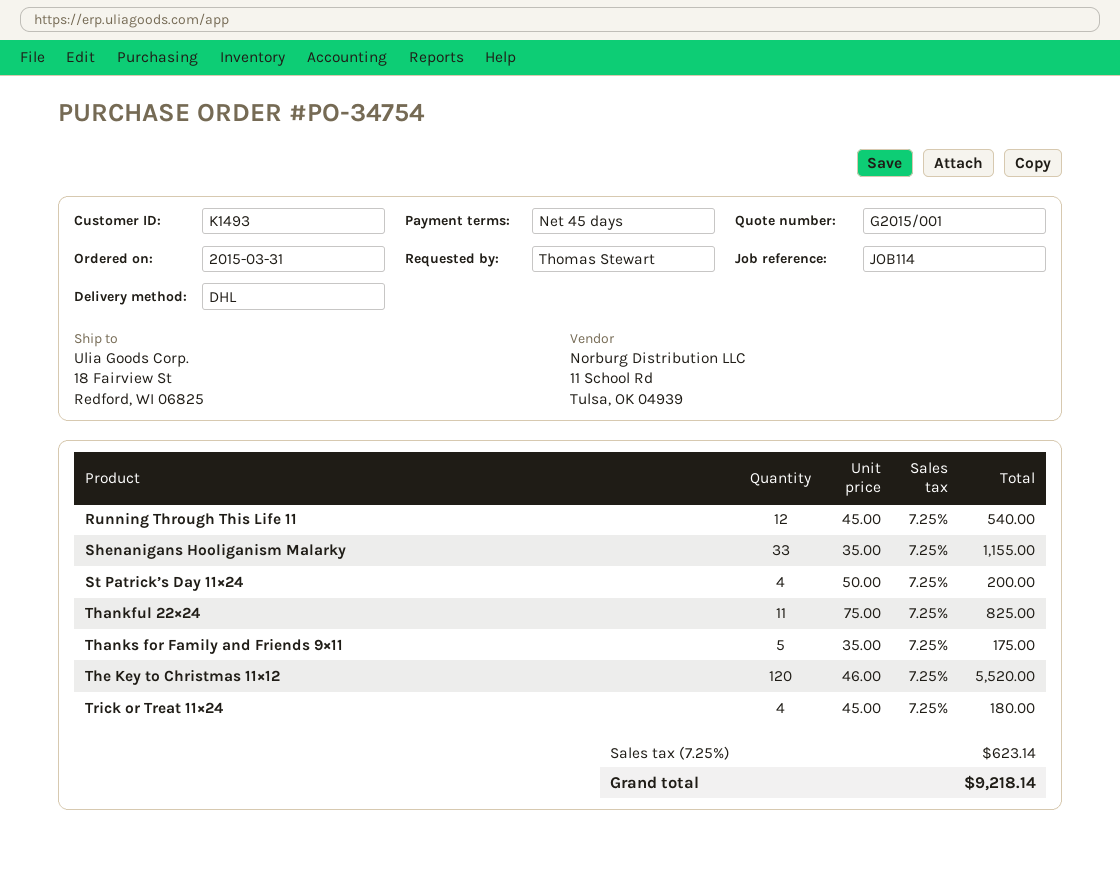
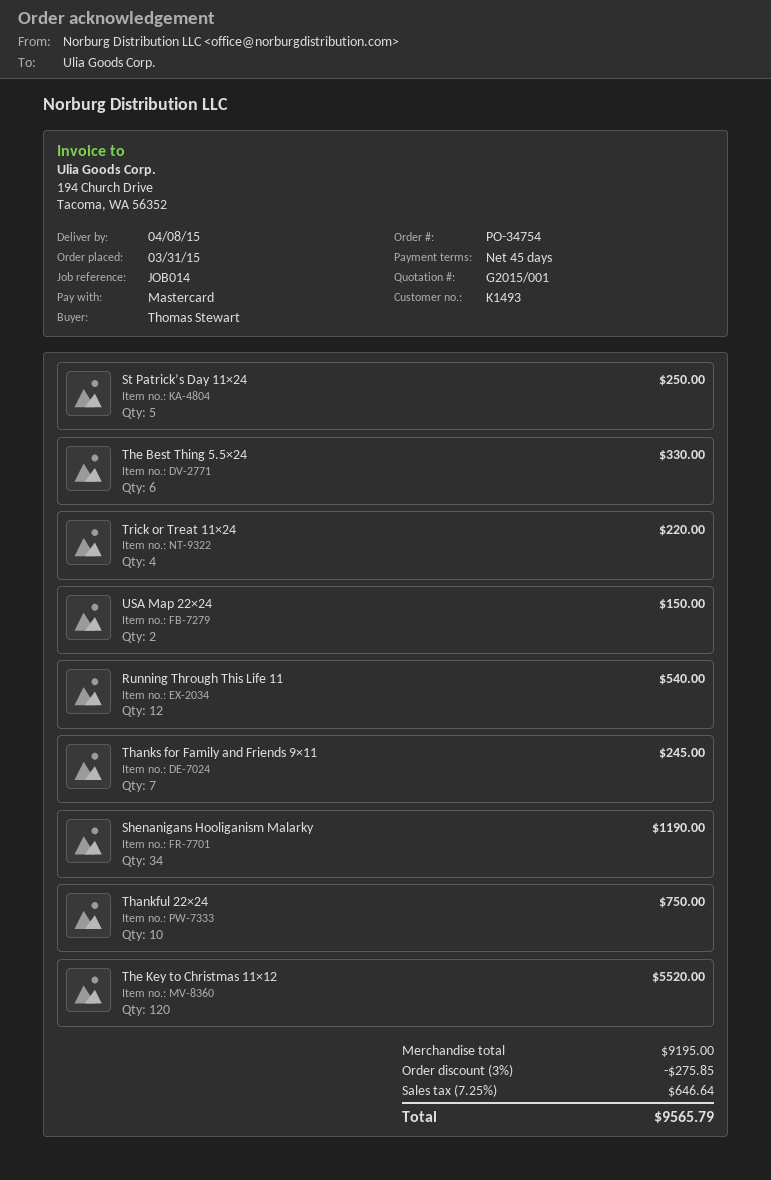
reference: JOB114 -> JOB014
Shenanigans Hooliganism Malarky: 33 for 1155.00 -> 34 for 1190.00
St Patrick’s Day 11×24: 4 for 200.00 -> 5 for 250.00
Thankful 22×24: 11 for 825.00 -> 10 for 750.00
Thanks for Family and Friends 9×11: 5 for 175.00 -> 7 for 245.00
Trick or Treat 11×24: 4 for 180.00 -> 4 for 220.00
The Best Thing 5.5×24: none -> 6 for 330.00
USA Map 22×24: none -> 2 for 150.00
discount: none -> 3% = 275.85
tax: 7.25% = 623.14 -> 7.25% = 646.64
total: 9218.14 -> 9565.79

